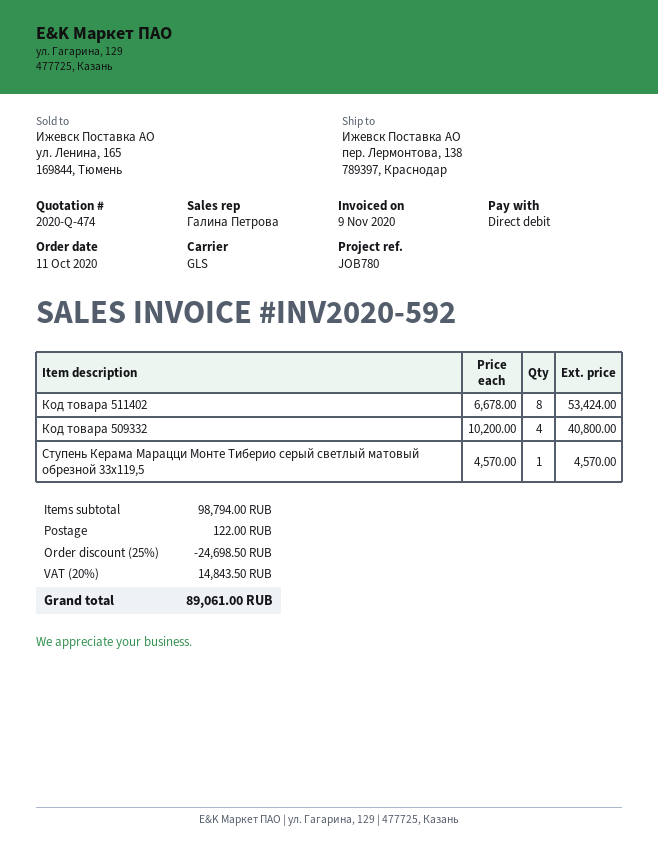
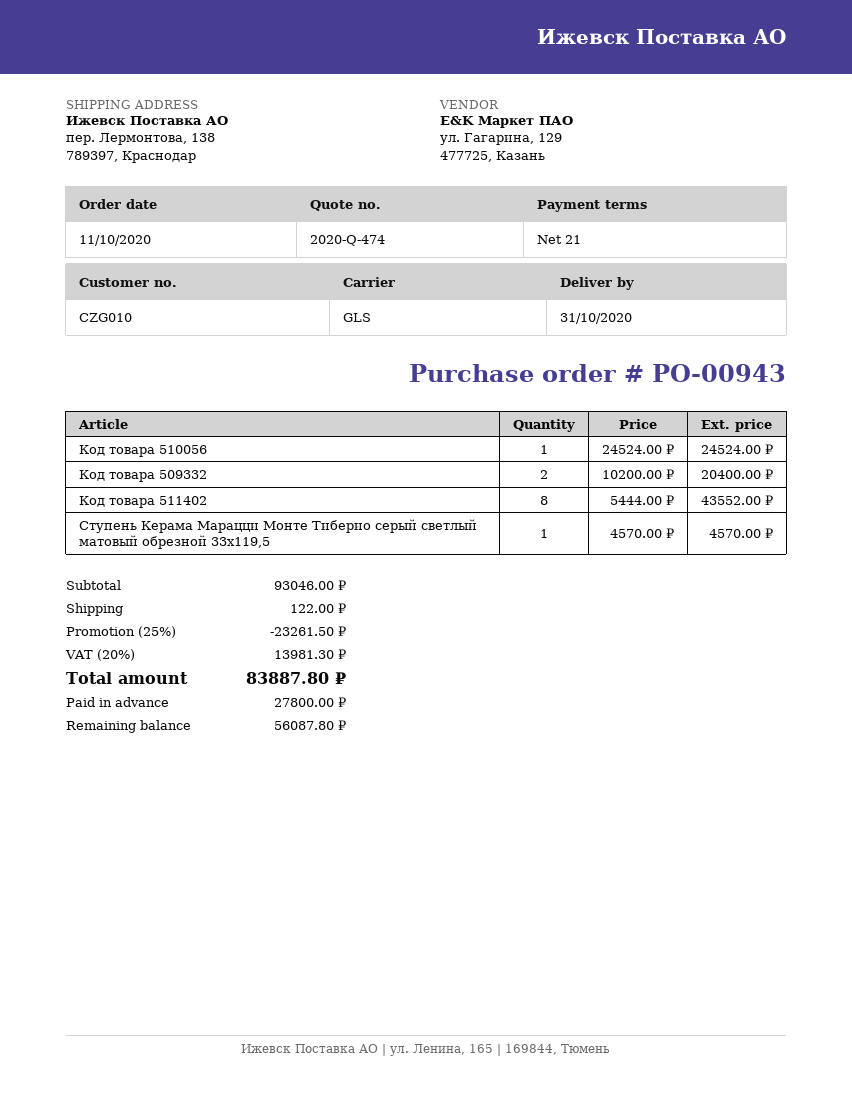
Код товара 511402: 8 x 6678.00 = 53424.00 -> 8 x 5444.00 = 43552.00
Код товара 509332: 4 x 10200.00 = 40800.00 -> 2 x 10200.00 = 20400.00
Код товара 510056: none -> 1 x 24524.00 = 24524.00
subtotal: 98794.00 -> 93046.00
discount: 25% = 24698.50 -> 25% = 23261.50
tax: 20% = 14843.50 -> 20% = 13981.30
total: 89061.00 -> 83887.80

